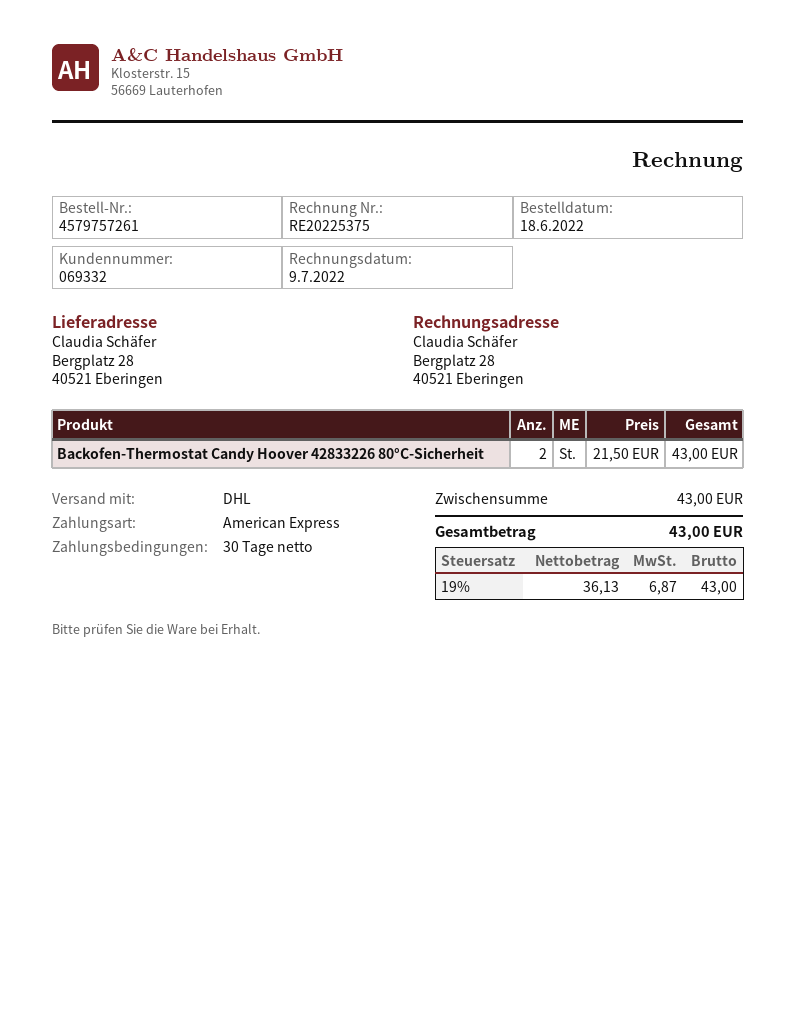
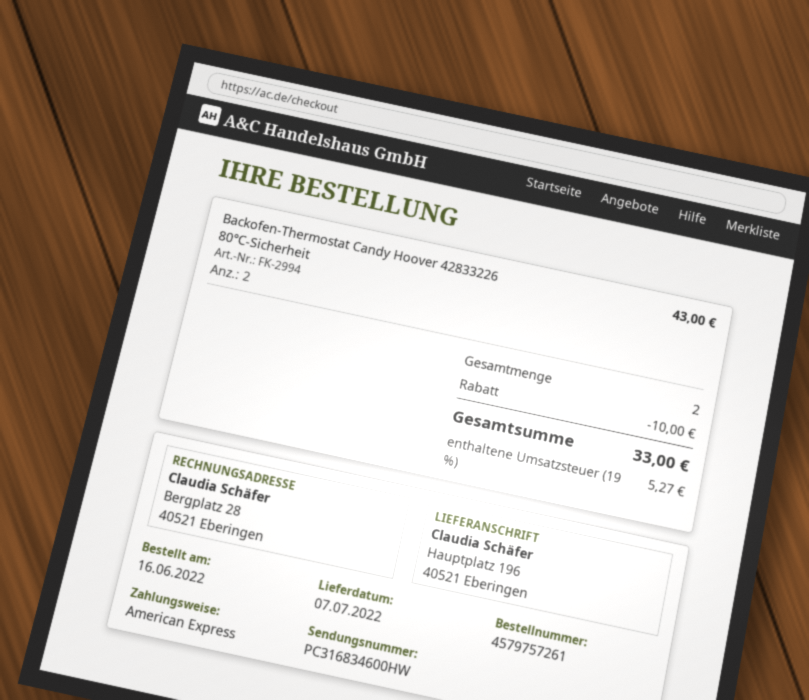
order date: 2022-06-18 -> 2022-06-16
ship to: Bergplatz 28, 40521 Eberingen -> Hauptplatz 196, 40521 Eberingen
discount: none -> 10.00
tax: 19% = 6.87 -> 19% = 5.27
total: 43.00 -> 33.00

